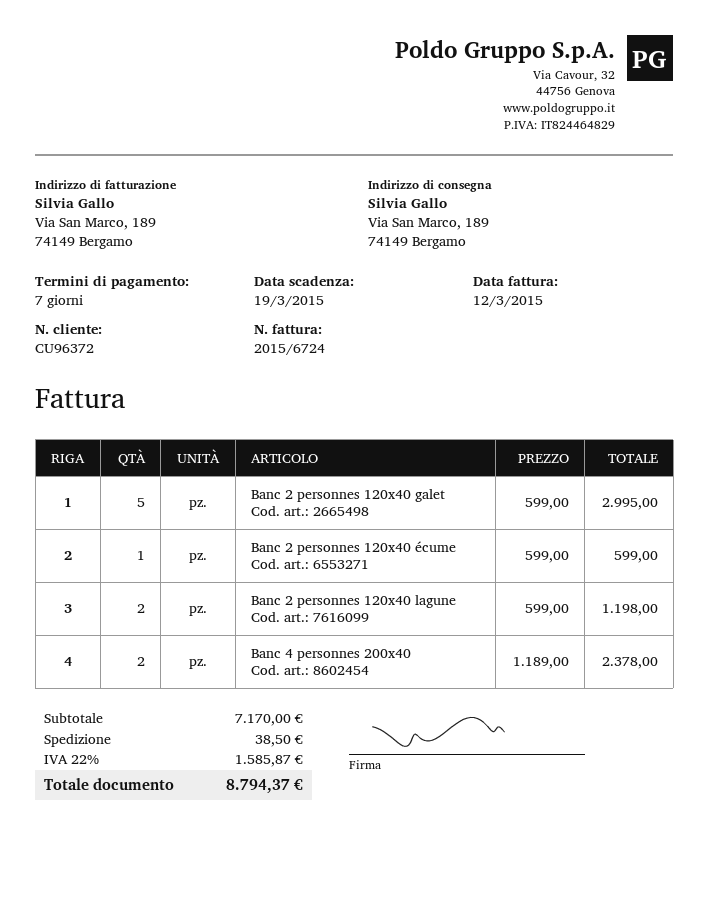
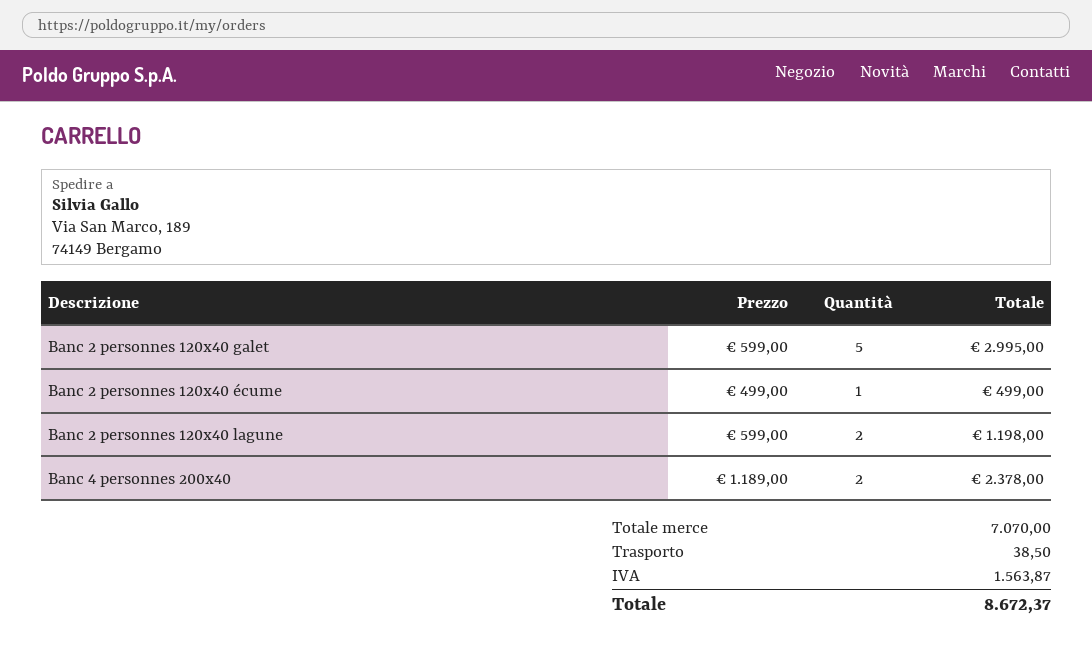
Banc 2 personnes 120x40 écume: 1 x 599.00 = 599.00 -> 1 x 499.00 = 499.00
subtotal: 7170.00 -> 7070.00
tax: 1585.87 -> 1563.87
total: 8794.37 -> 8672.37

